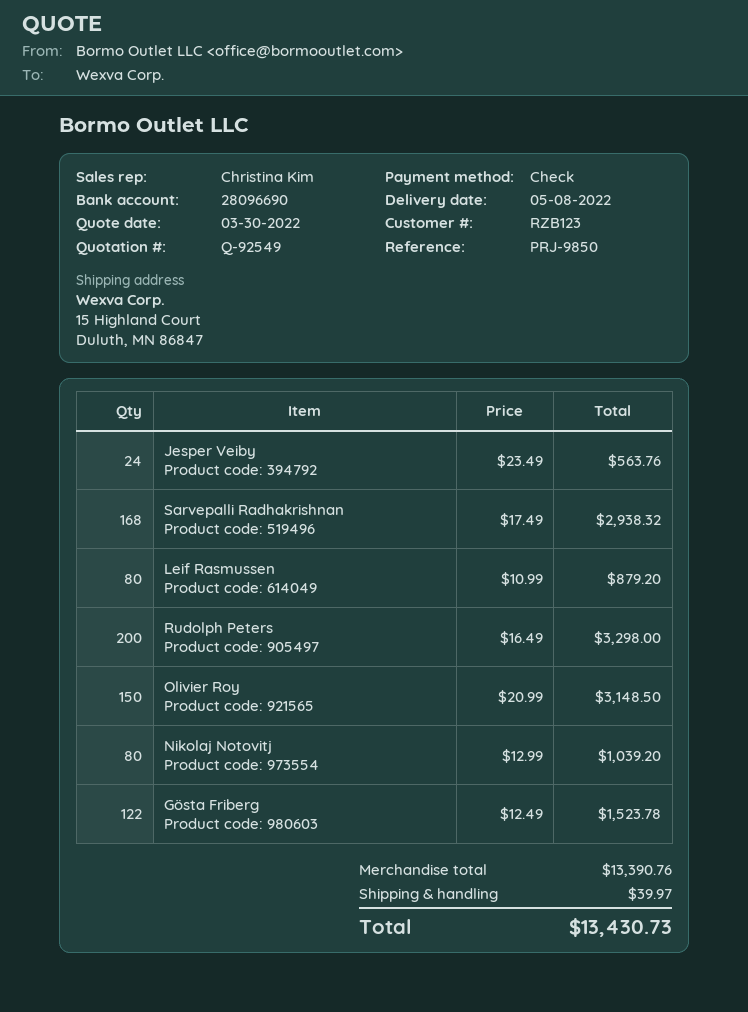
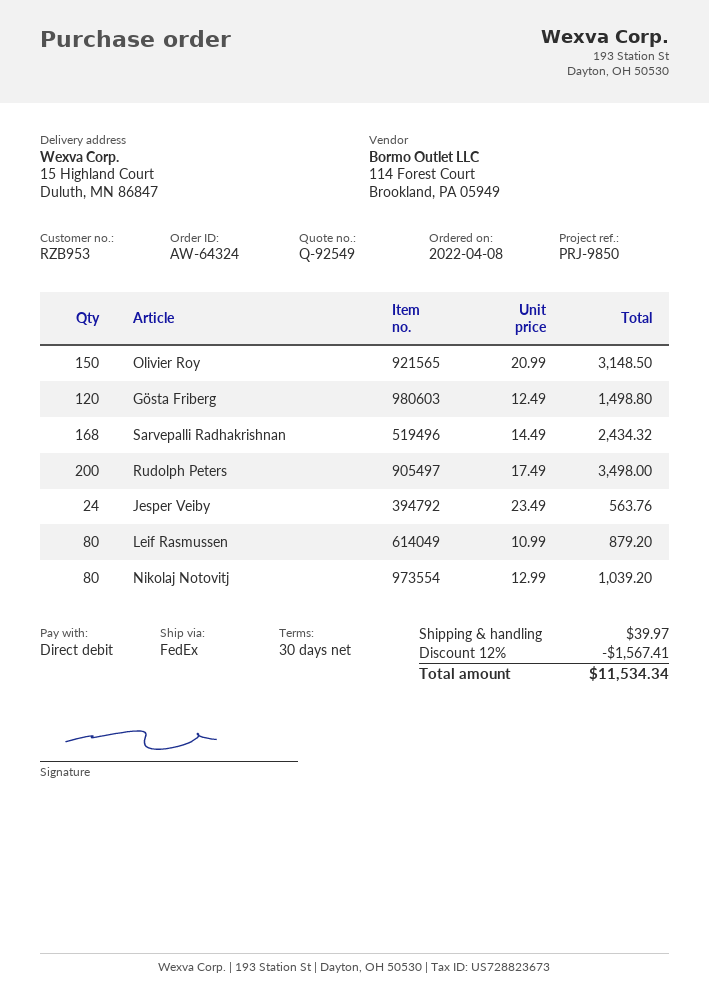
customer number: RZB123 -> RZB953
payment method: cheque -> direct debit
Sarvepalli Radhakrishnan: 168 x 17.49 = 2938.32 -> 168 x 14.49 = 2434.32
Rudolph Peters: 200 x 16.49 = 3298.00 -> 200 x 17.49 = 3498.00
Gösta Friberg: 122 x 12.49 = 1523.78 -> 120 x 12.49 = 1498.80
discount: none -> 12% = 1567.41
total: 13430.73 -> 11534.34

